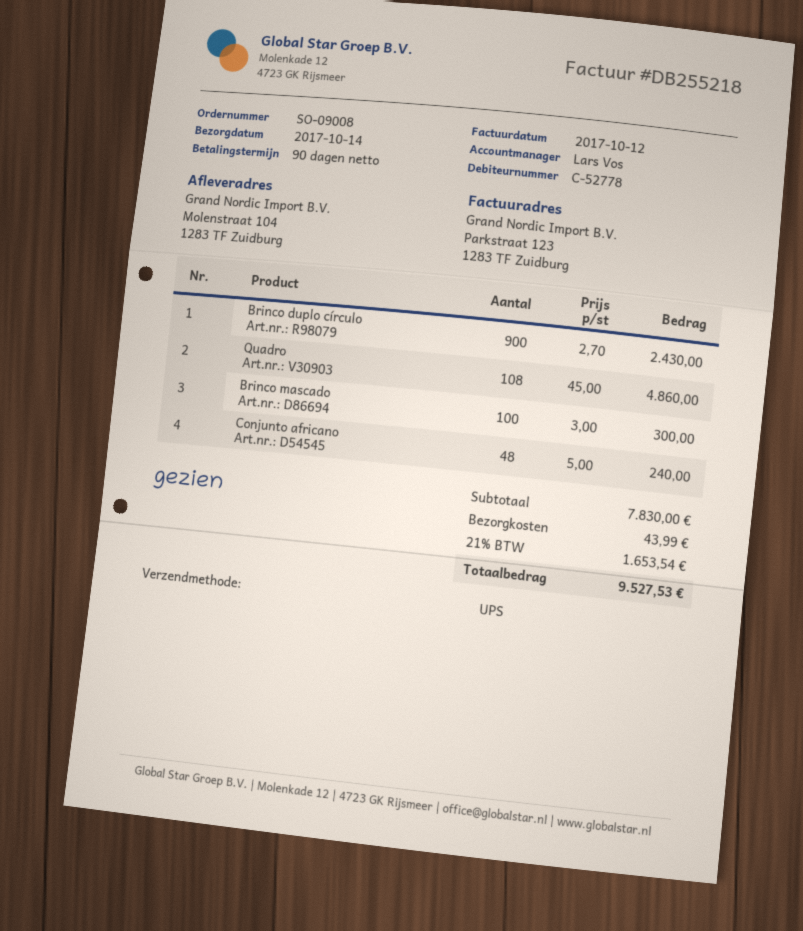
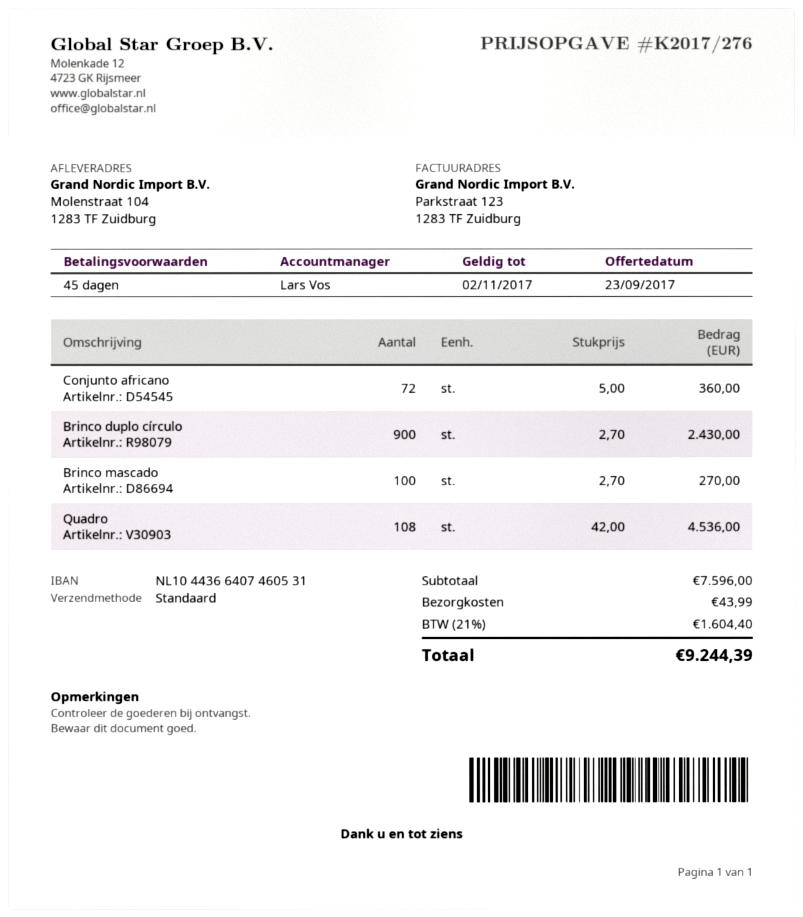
payment terms: 90 days -> 45 days
shipping method: UPS -> standard
Quadro: 108 x 45.00 = 4860.00 -> 108 x 42.00 = 4536.00
Brinco mascado: 100 x 3.00 = 300.00 -> 100 x 2.70 = 270.00
Conjunto africano: 48 x 5.00 = 240.00 -> 72 x 5.00 = 360.00
subtotal: 7830.00 -> 7596.00
tax: 21% = 1653.54 -> 21% = 1604.40
total: 9527.53 -> 9244.39

